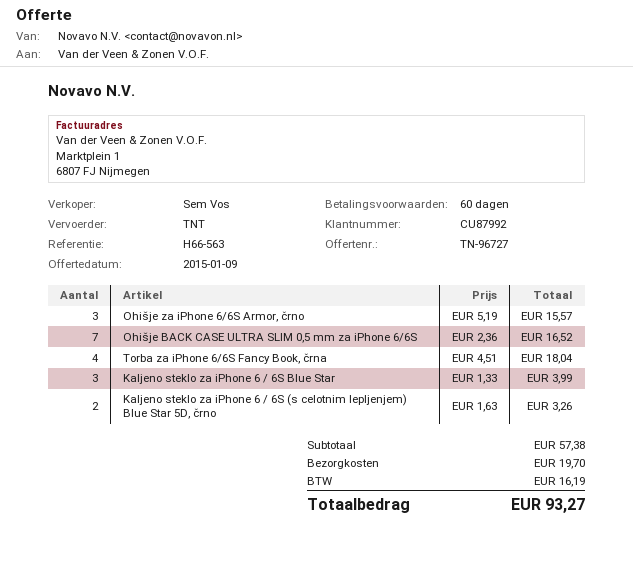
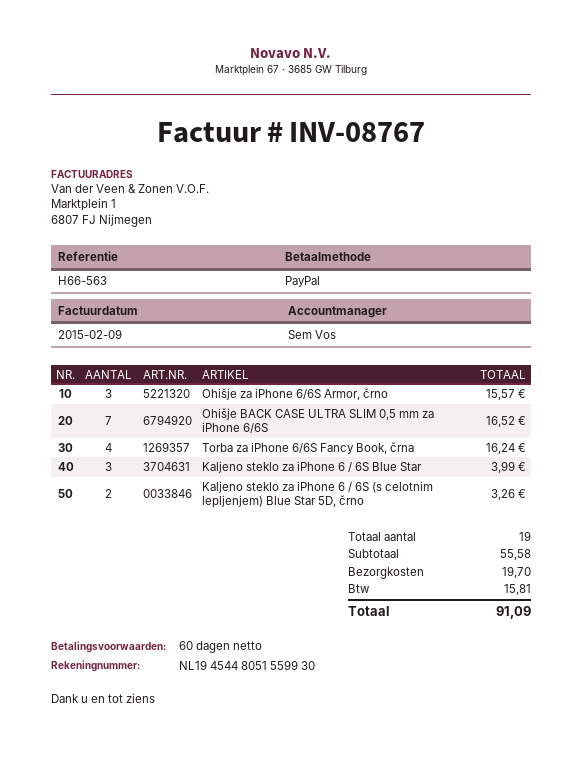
Torba za iPhone 6/6S Fancy Book, črna: 4 for 18.04 -> 4 for 16.24
subtotal: 57.38 -> 55.58
tax: 16.19 -> 15.81
total: 93.27 -> 91.09

